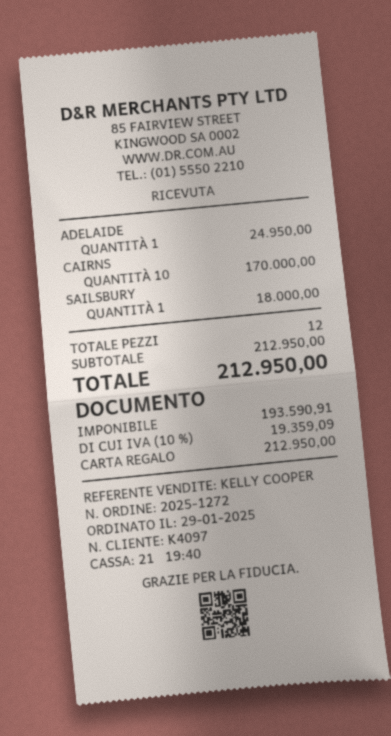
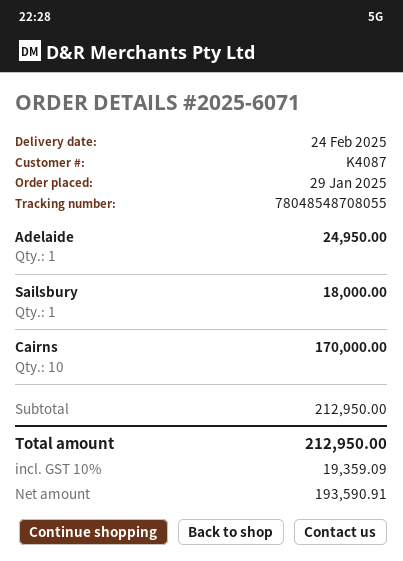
order number: 2025-1272 -> 2025-6071
customer number: K4097 -> K4087

